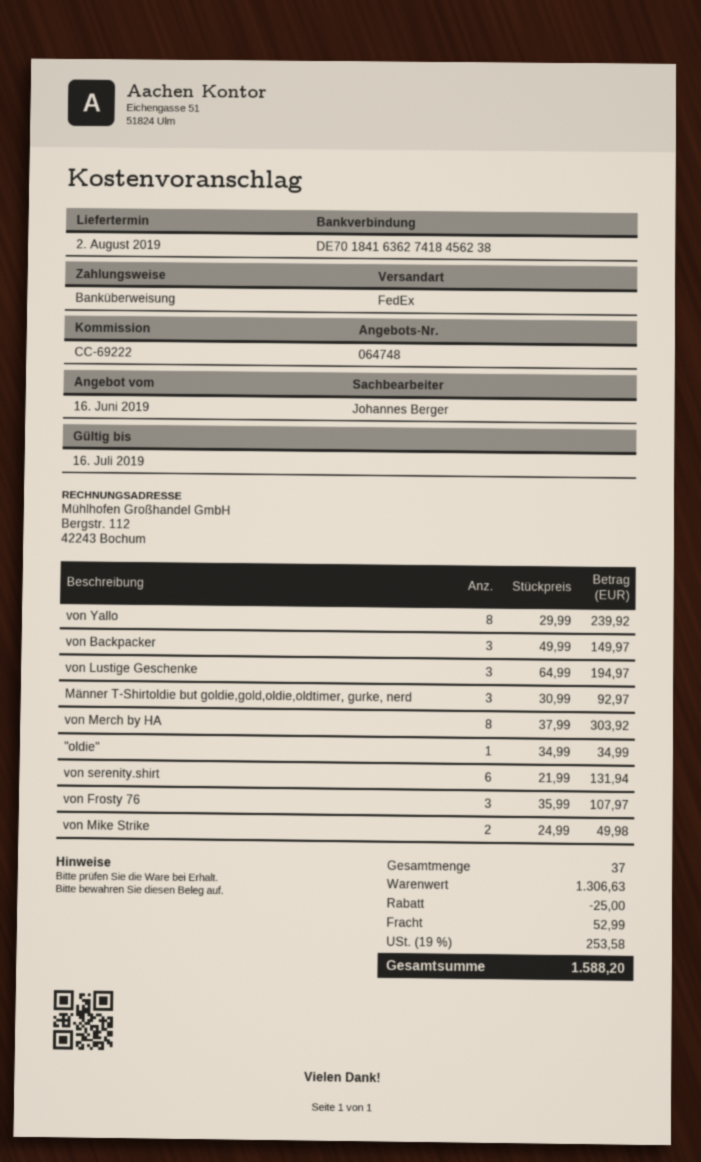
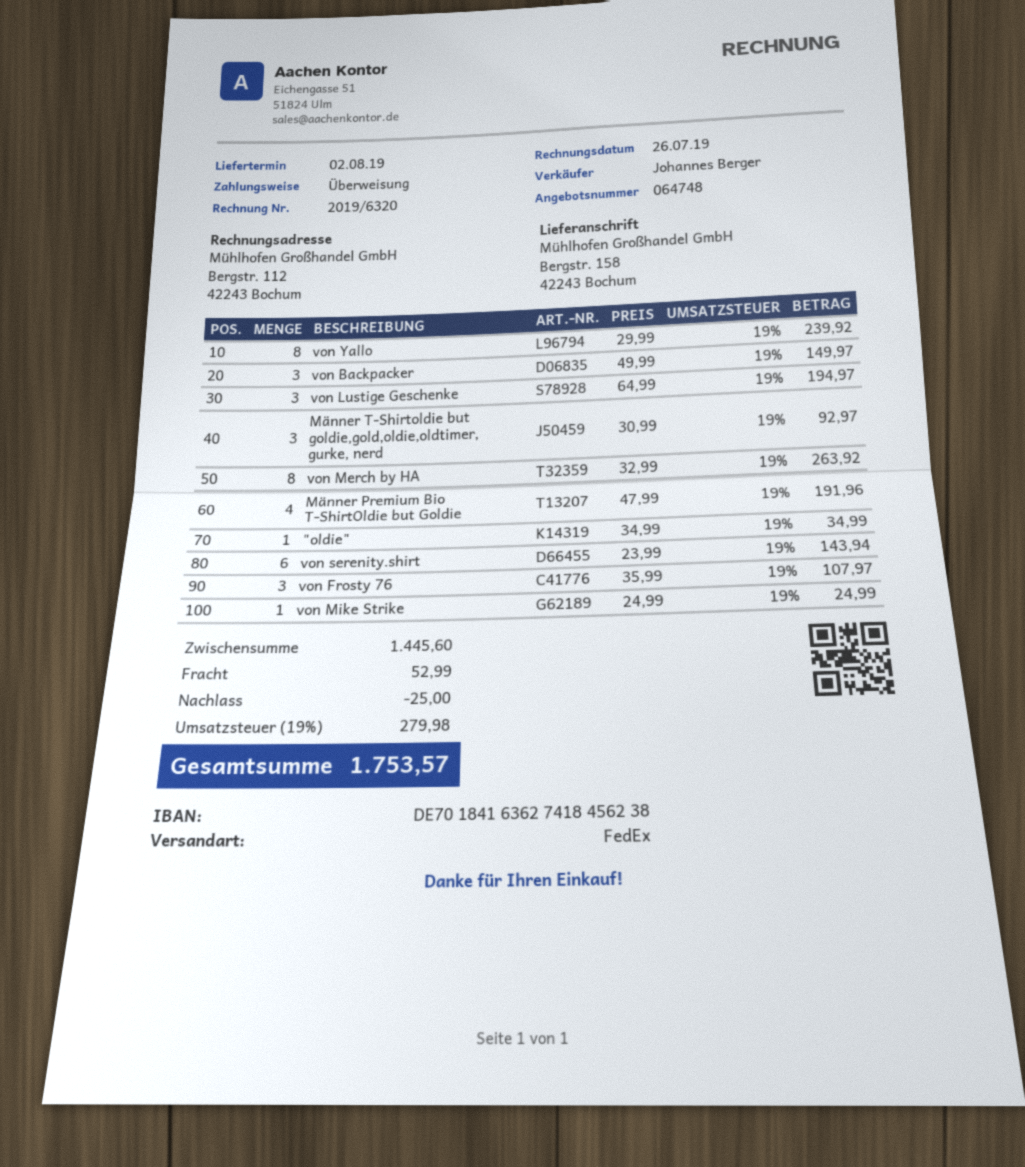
von Merch by HA: 8 x 37.99 = 303.92 -> 8 x 32.99 = 263.92
von serenity.shirt: 6 x 21.99 = 131.94 -> 6 x 23.99 = 143.94
von Mike Strike: 2 x 24.99 = 49.98 -> 1 x 24.99 = 24.99
Männer Premium Bio T-ShirtOldie but Goldie: none -> 4 x 47.99 = 191.96
subtotal: 1306.63 -> 1445.60
tax: 19% = 253.58 -> 19% = 279.98
total: 1588.20 -> 1753.57

